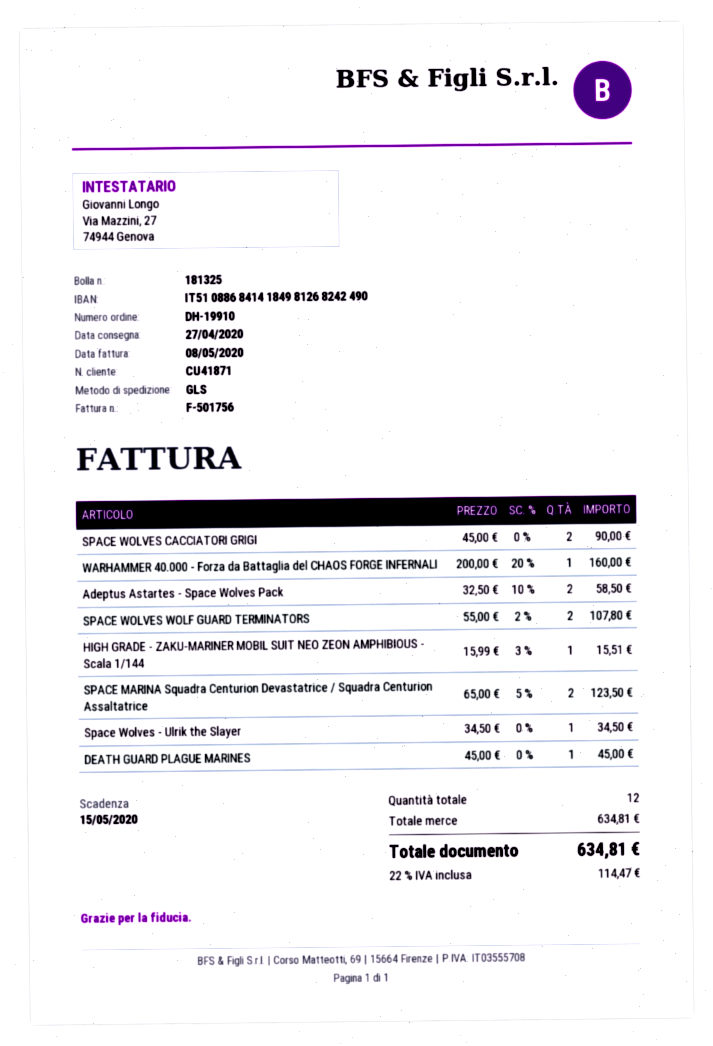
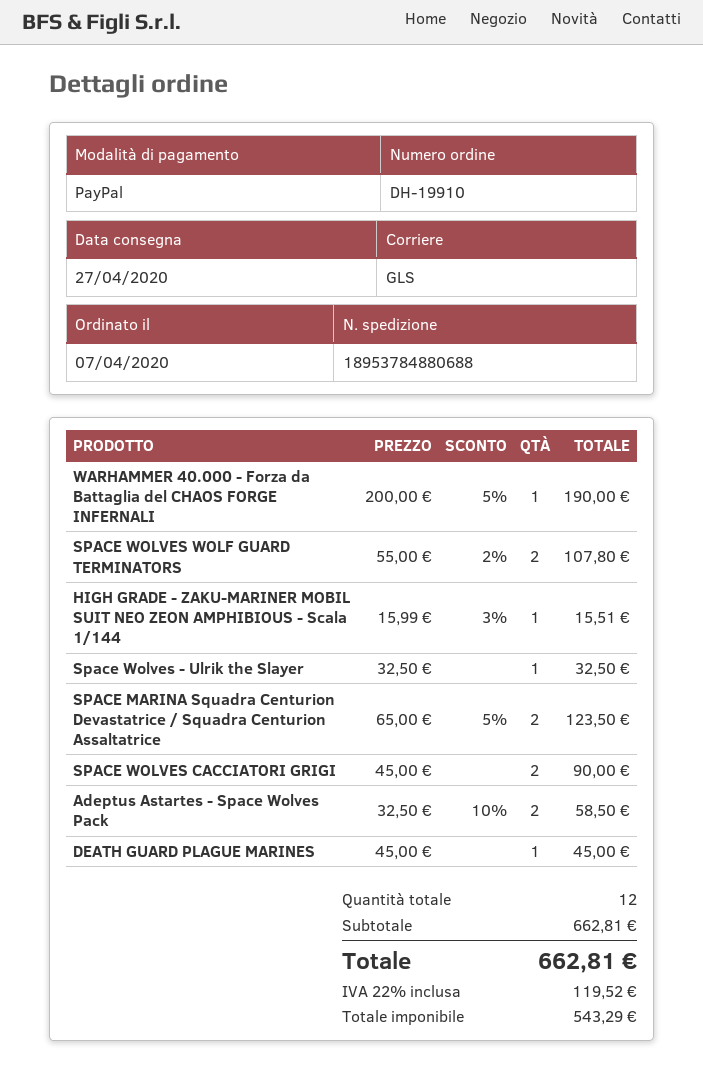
WARHAMMER 40.000 - Forza da Battaglia del CHAOS FORGE INFERNALI: 1 x 200.00 - 20% = 160.00 -> 1 x 200.00 - 5% = 190.00
Space Wolves - Ulrik the Slayer: 1 x 34.50 = 34.50 -> 1 x 32.50 = 32.50
subtotal: 634.81 -> 662.81
tax: 22% = 114.47 -> 22% = 119.52
total: 634.81 -> 662.81

